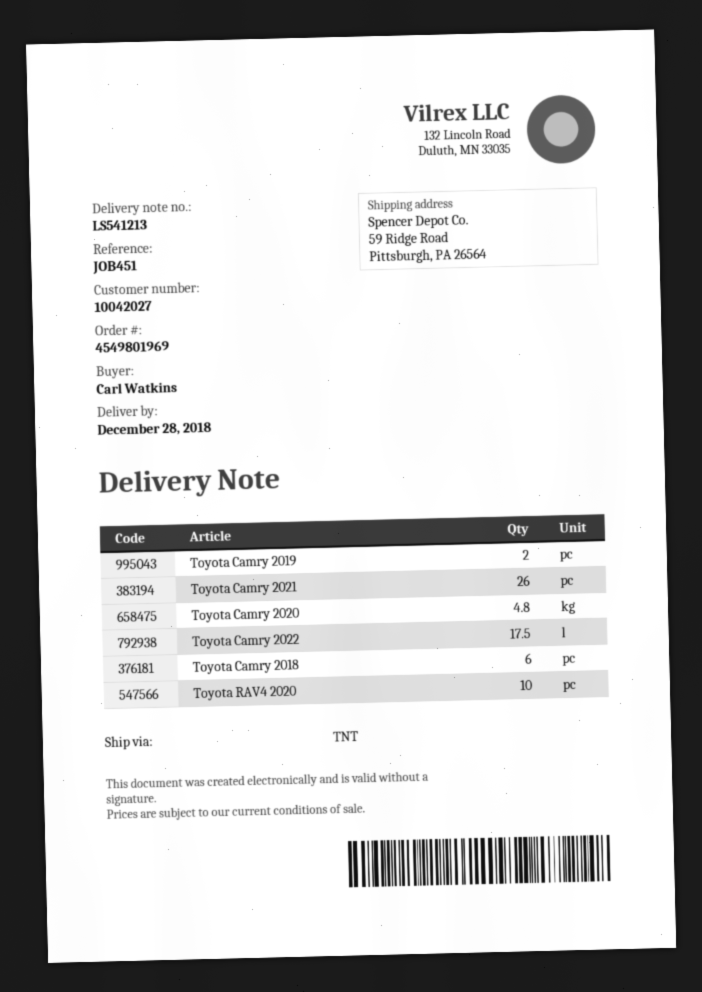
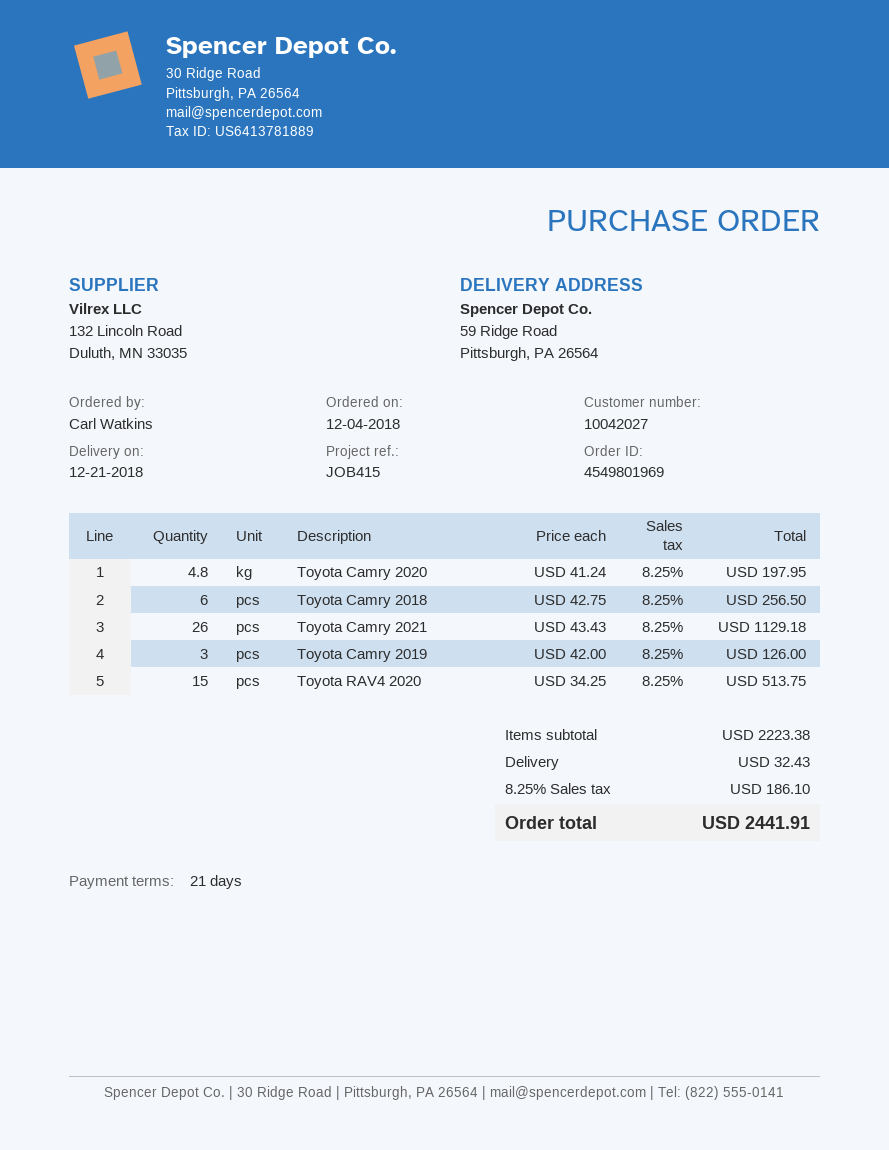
delivery date: 2018-12-28 -> 2018-12-21
reference: JOB451 -> JOB415
Toyota Camry 2019: 2 -> 3
Toyota Camry 2022: 17.5 -> none
Toyota RAV4 2020: 10 -> 15

